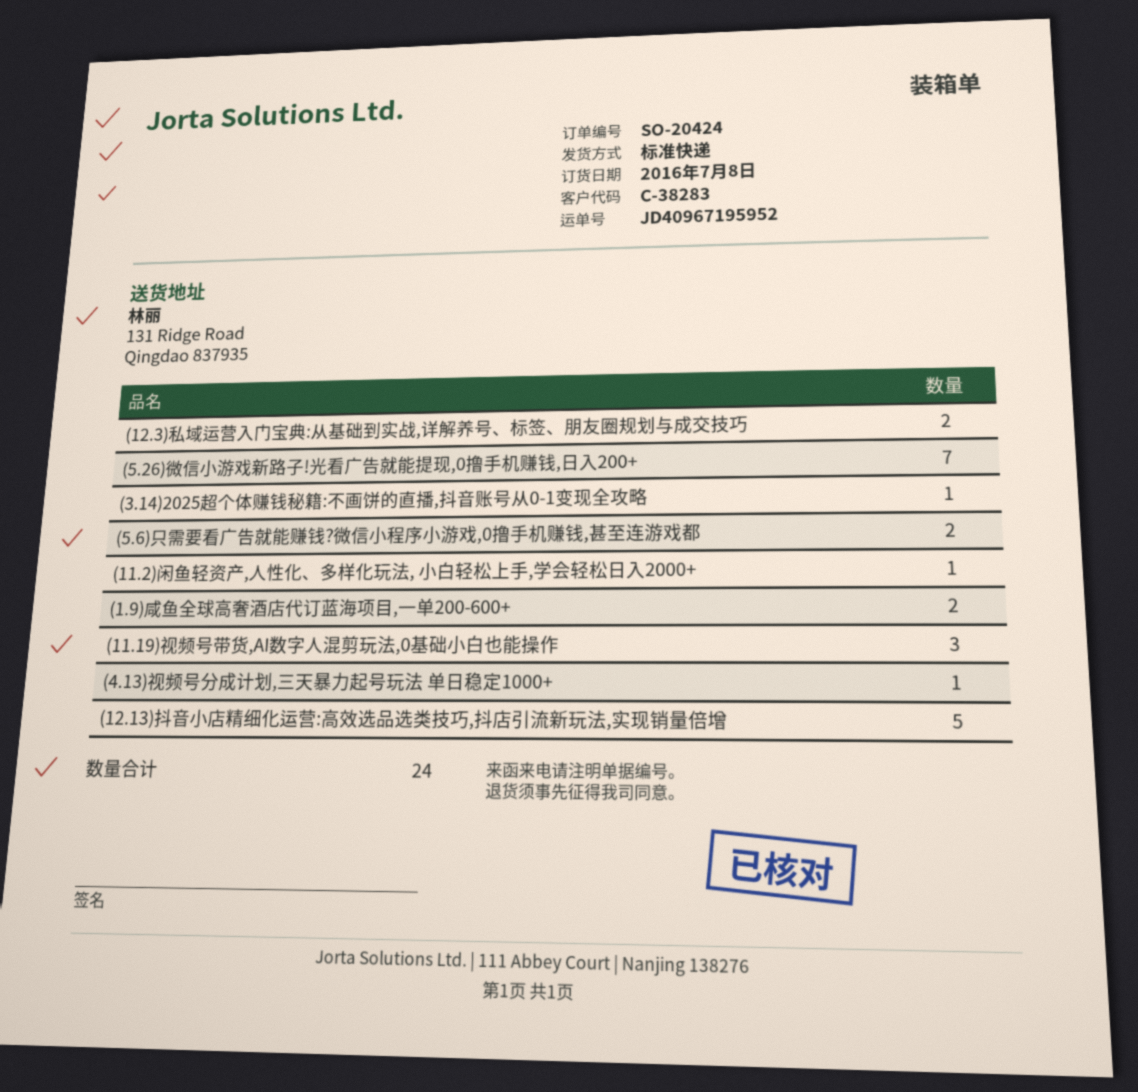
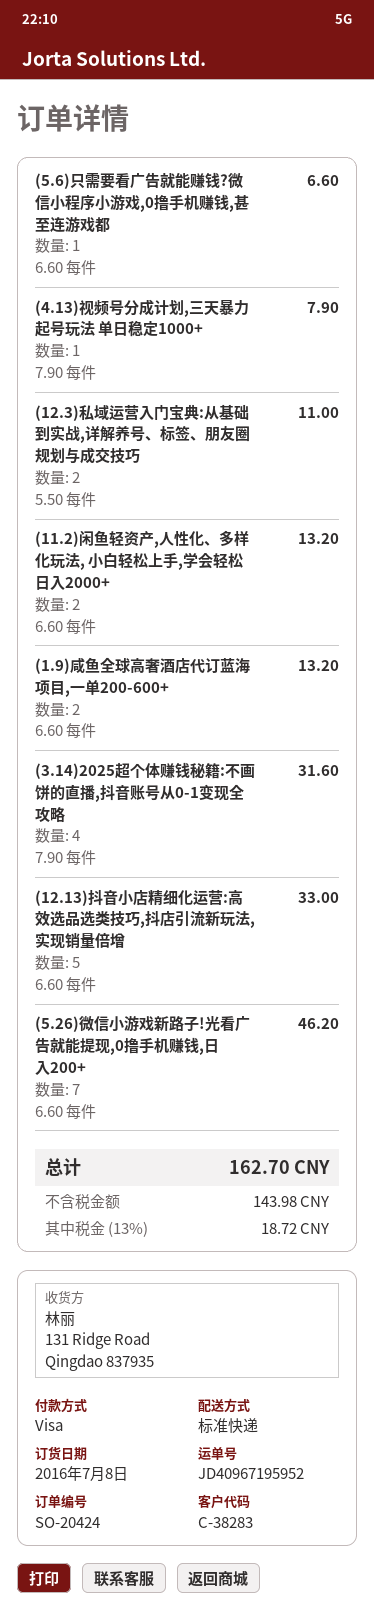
(3.14)2025超个体赚钱秘籍:不画饼的直播,抖音账号从0-1变现全攻略: 1 -> 4
(5.6)只需要看广告就能赚钱?微信小程序小游戏,0撸手机赚钱,甚至连游戏都: 2 -> 1
(11.2)闲鱼轻资产,人性化、多样化玩法, 小白轻松上手,学会轻松日入2000+: 1 -> 2
(11.19)视频号带货,AI数字人混剪玩法,0基础小白也能操作: 3 -> none

